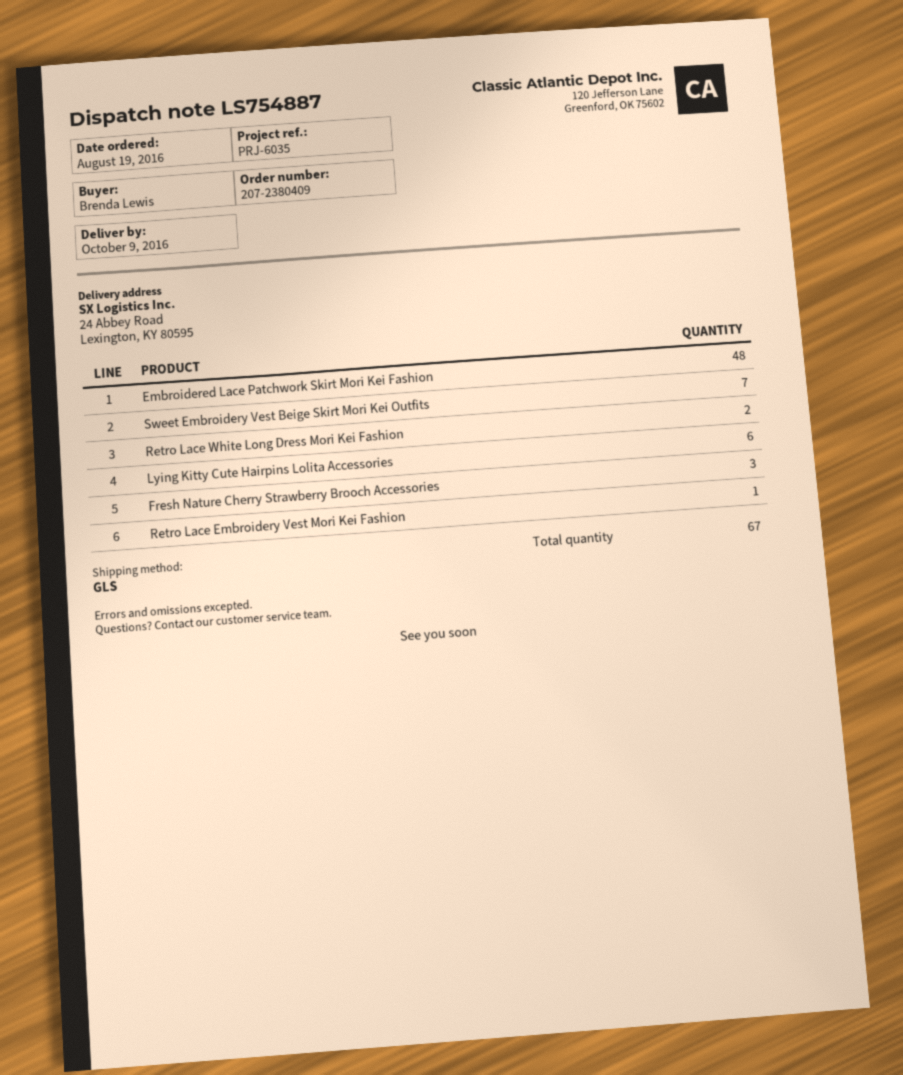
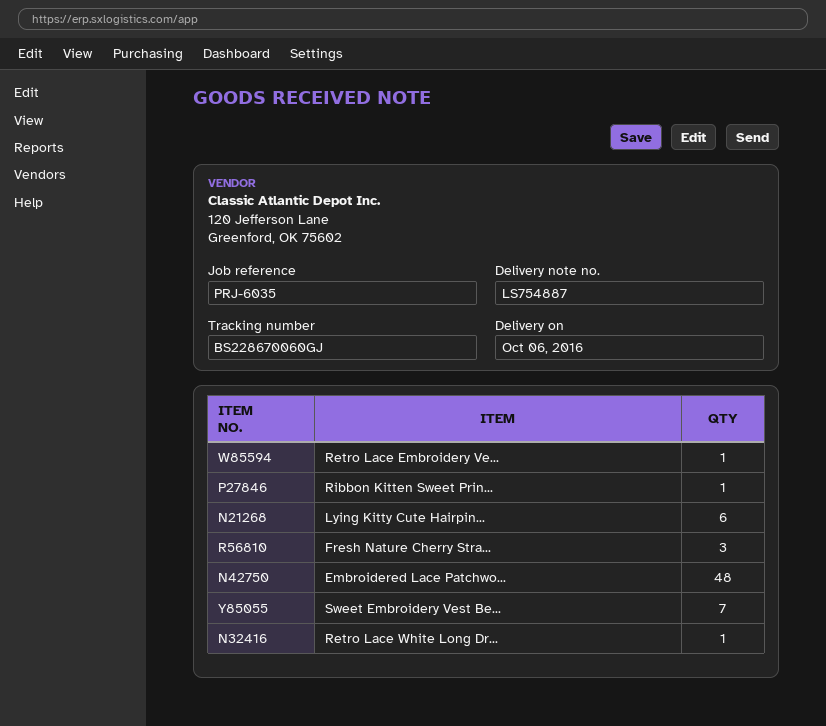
delivery date: 2016-10-09 -> 2016-10-06
Retro Lace White Long Dress Mori Kei Fashion: 2 -> 1
Ribbon Kitten Sweet Prin...: none -> 1

